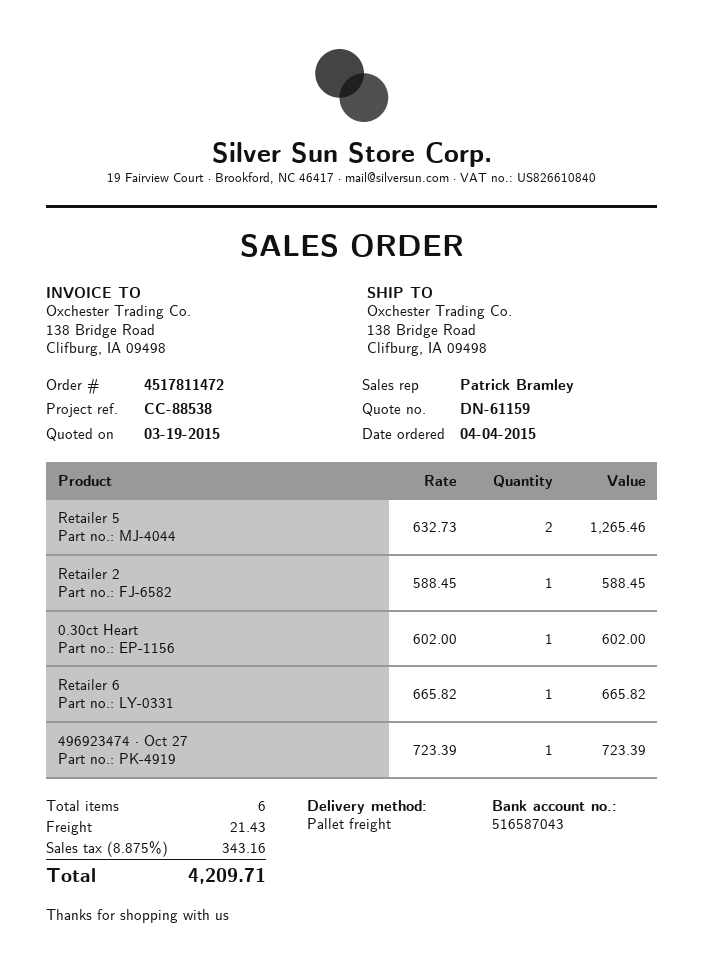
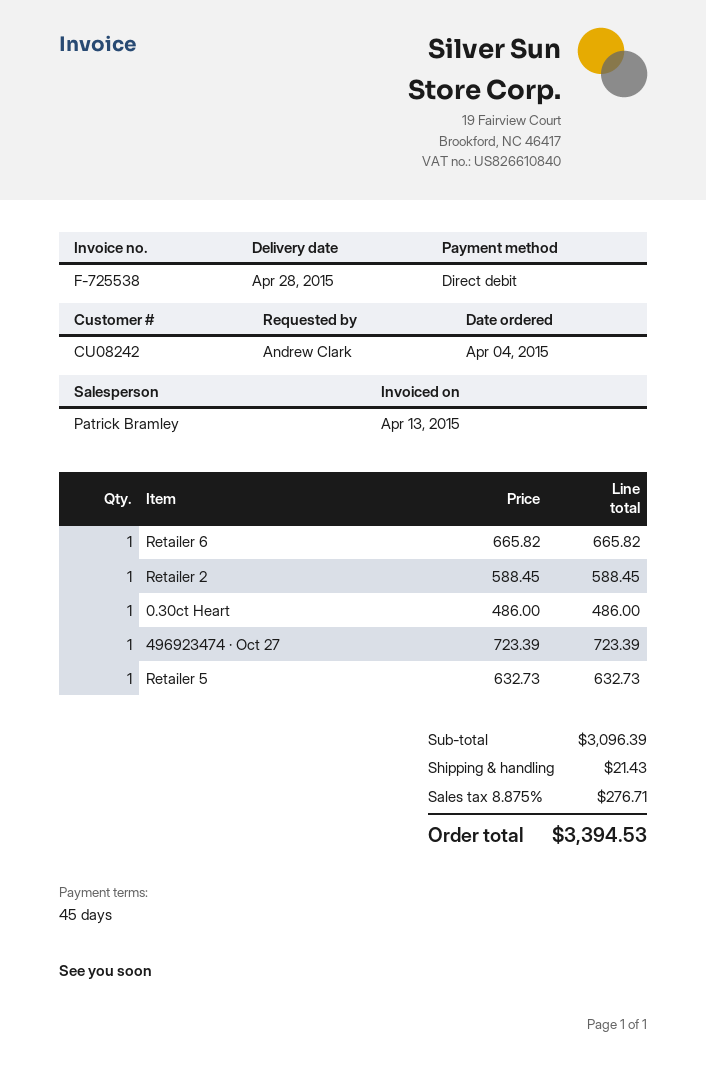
Retailer 5: 2 x 632.73 = 1265.46 -> 1 x 632.73 = 632.73
0.30ct Heart: 1 x 602.00 = 602.00 -> 1 x 486.00 = 486.00
tax: 8.875% = 343.16 -> 8.875% = 276.71
total: 4209.71 -> 3394.53

